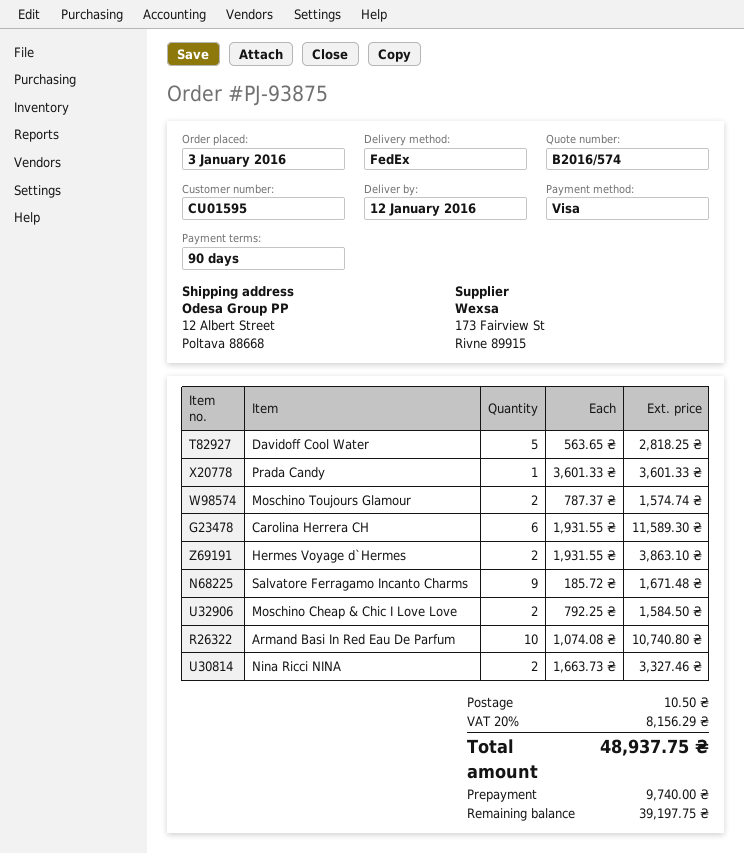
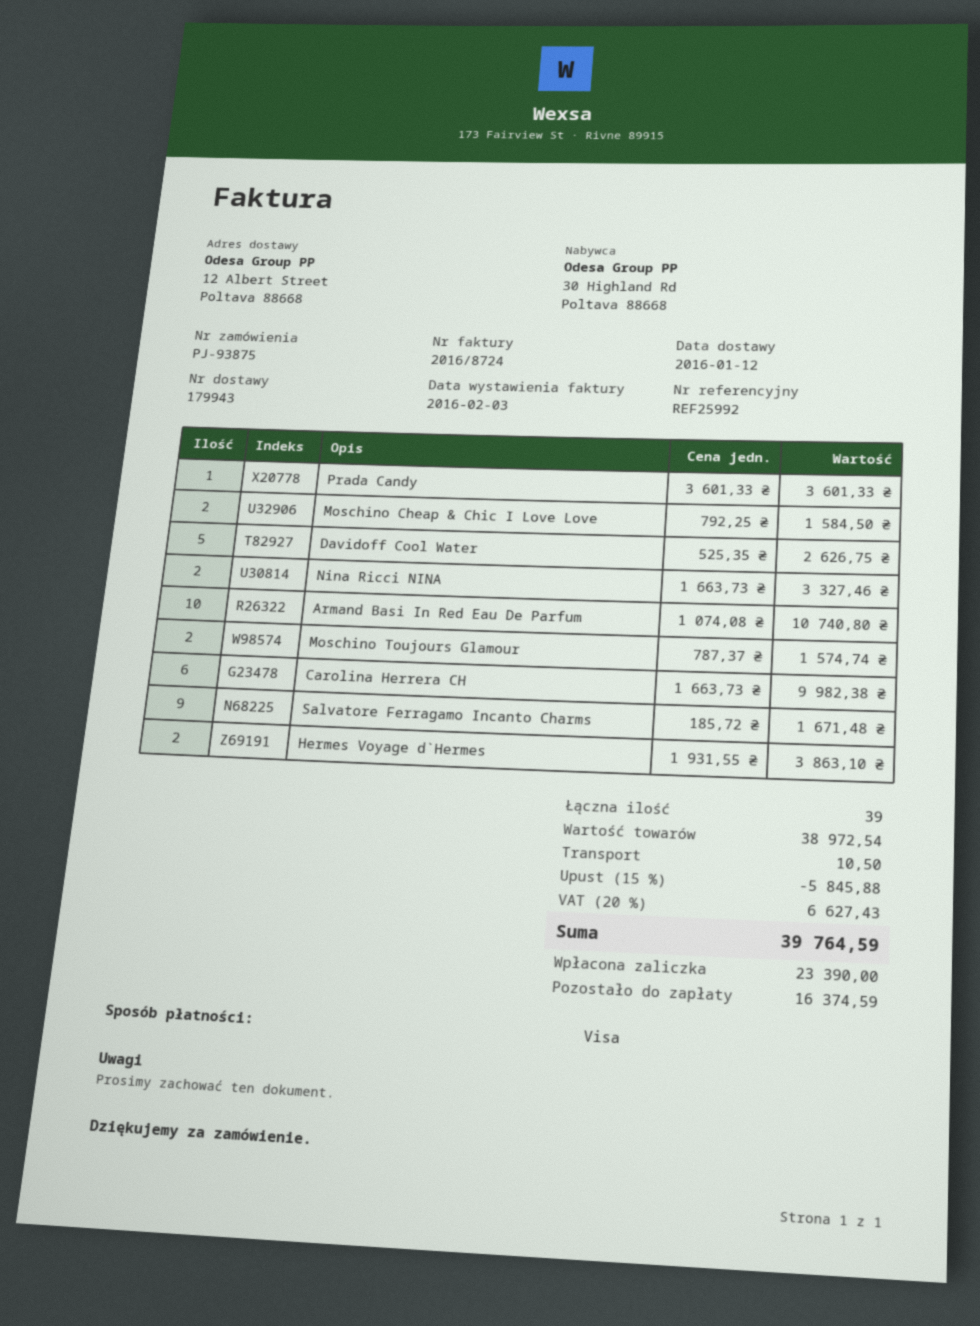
Davidoff Cool Water: 5 x 563.65 = 2818.25 -> 5 x 525.35 = 2626.75
Carolina Herrera CH: 6 x 1931.55 = 11589.30 -> 6 x 1663.73 = 9982.38
discount: none -> 15% = 5845.88
tax: 20% = 8156.29 -> 20% = 6627.43
total: 48937.75 -> 39764.59
deposit: 9740.00 -> 23390.00
balance: 39197.75 -> 16374.59

